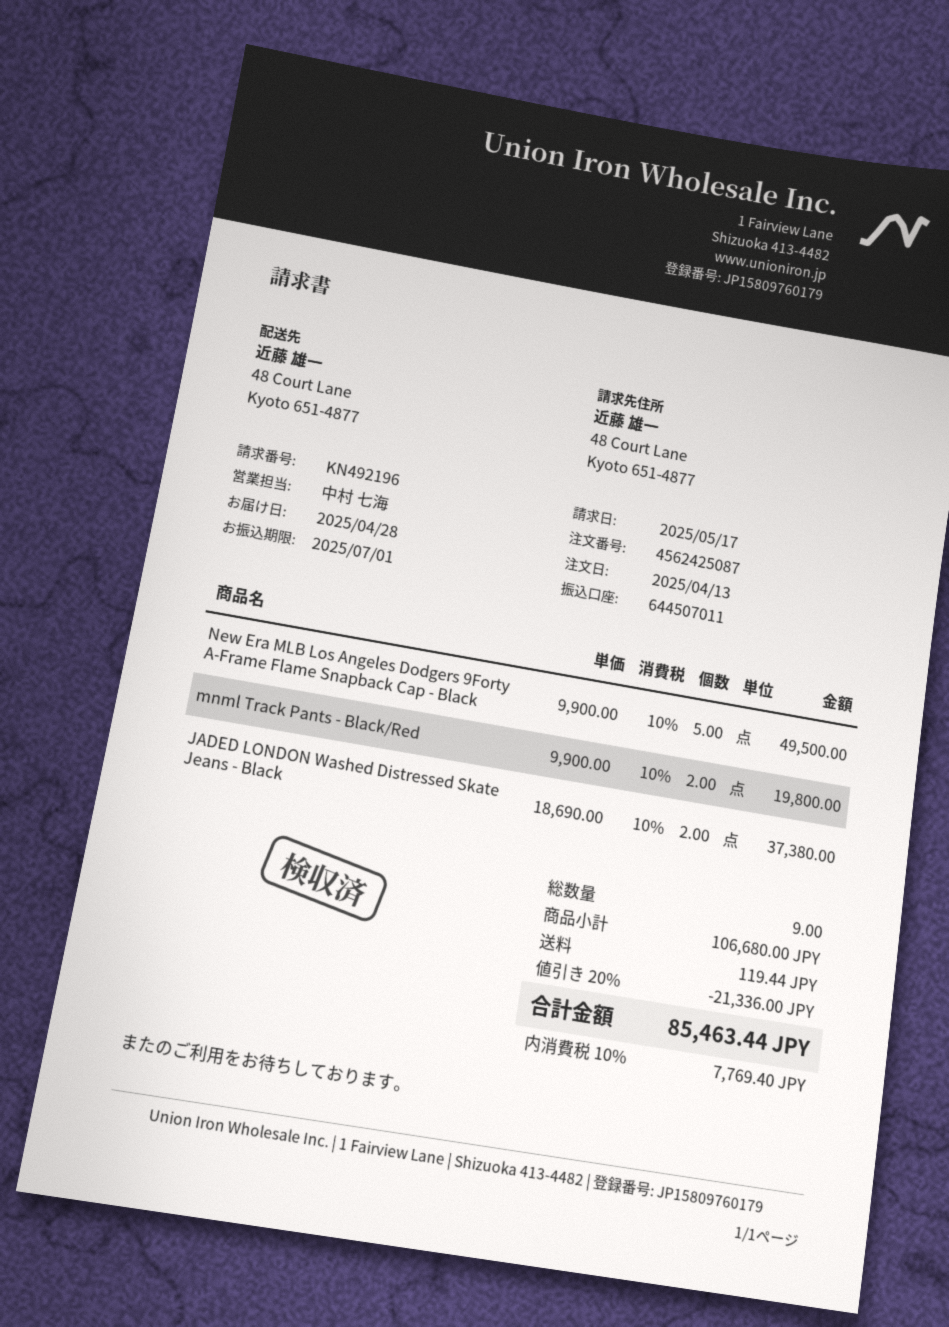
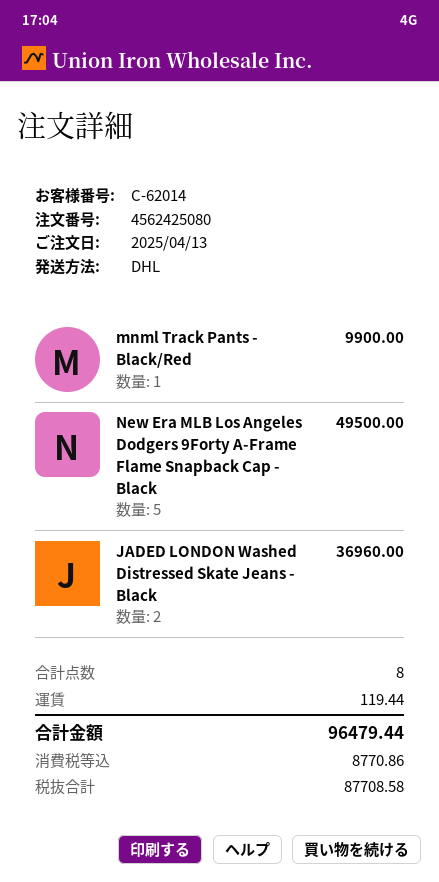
order number: 4562425087 -> 4562425080
mnml Track Pants - Black/Red: 2 for 19800.00 -> 1 for 9900.00
JADED LONDON Washed Distressed Skate Jeans - Black: 2 for 37380.00 -> 2 for 36960.00
total quantity: 9 -> 8
discount: 20% = 21336.00 -> none
tax: 7769.40 -> 8770.86
total: 85463.44 -> 96479.44

